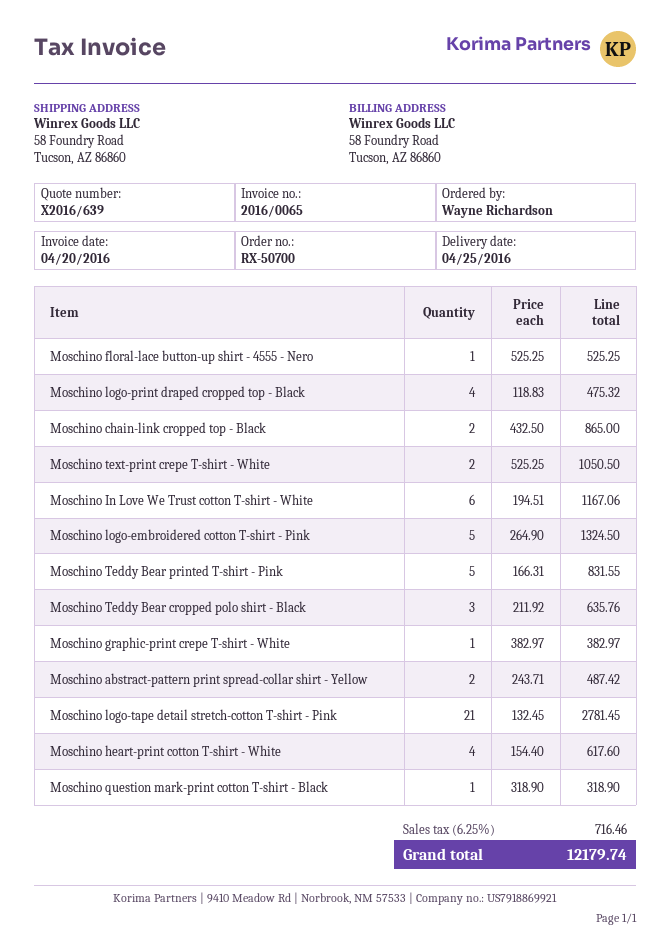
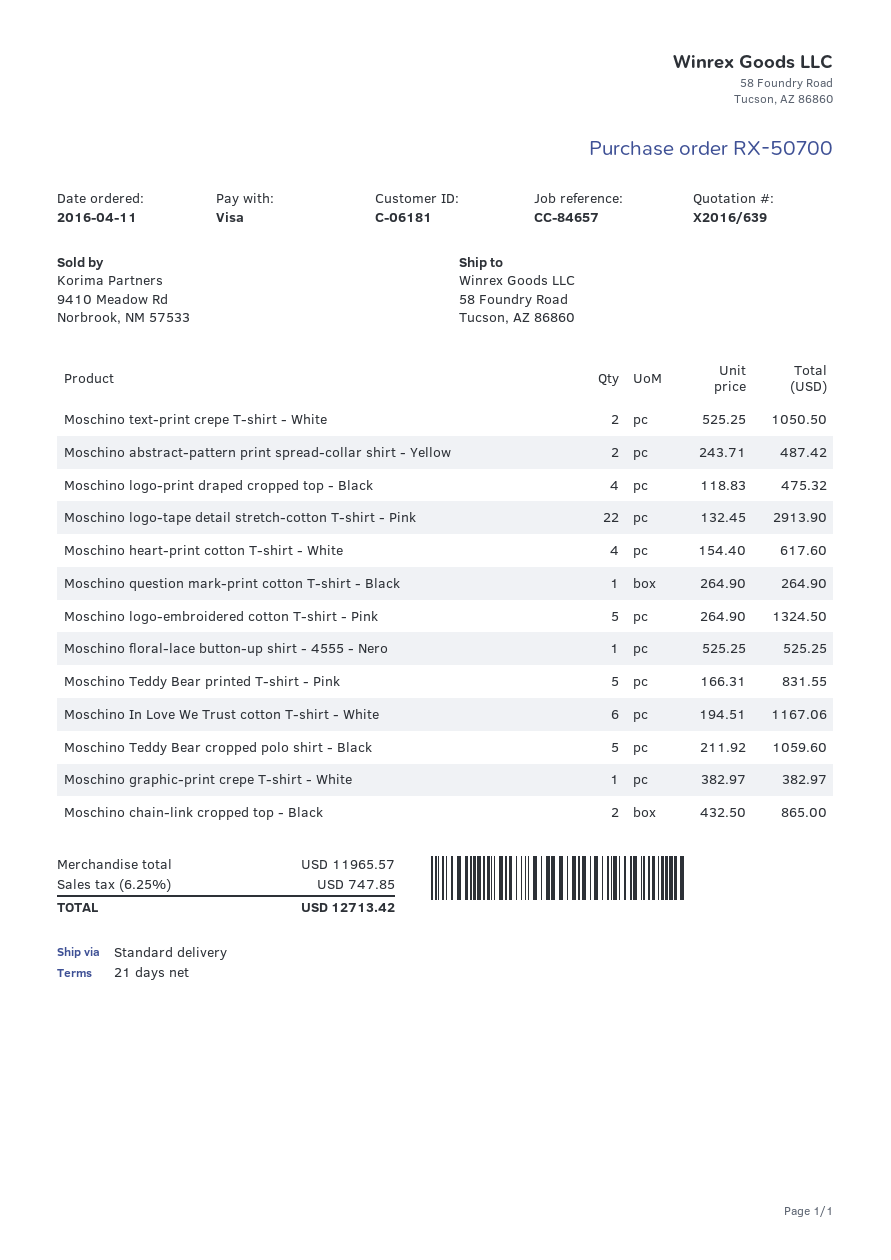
Moschino Teddy Bear cropped polo shirt - Black: 3 x 211.92 = 635.76 -> 5 x 211.92 = 1059.60
Moschino logo-tape detail stretch-cotton T-shirt - Pink: 21 x 132.45 = 2781.45 -> 22 x 132.45 = 2913.90
Moschino question mark-print cotton T-shirt - Black: 1 x 318.90 = 318.90 -> 1 x 264.90 = 264.90
tax: 6.25% = 716.46 -> 6.25% = 747.85
total: 12179.74 -> 12713.42

